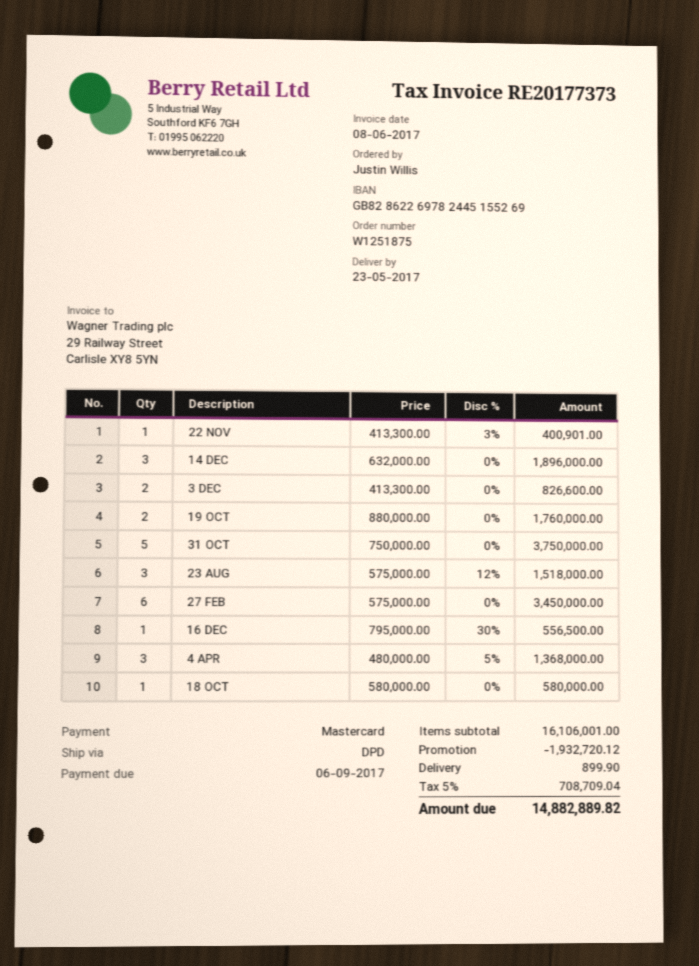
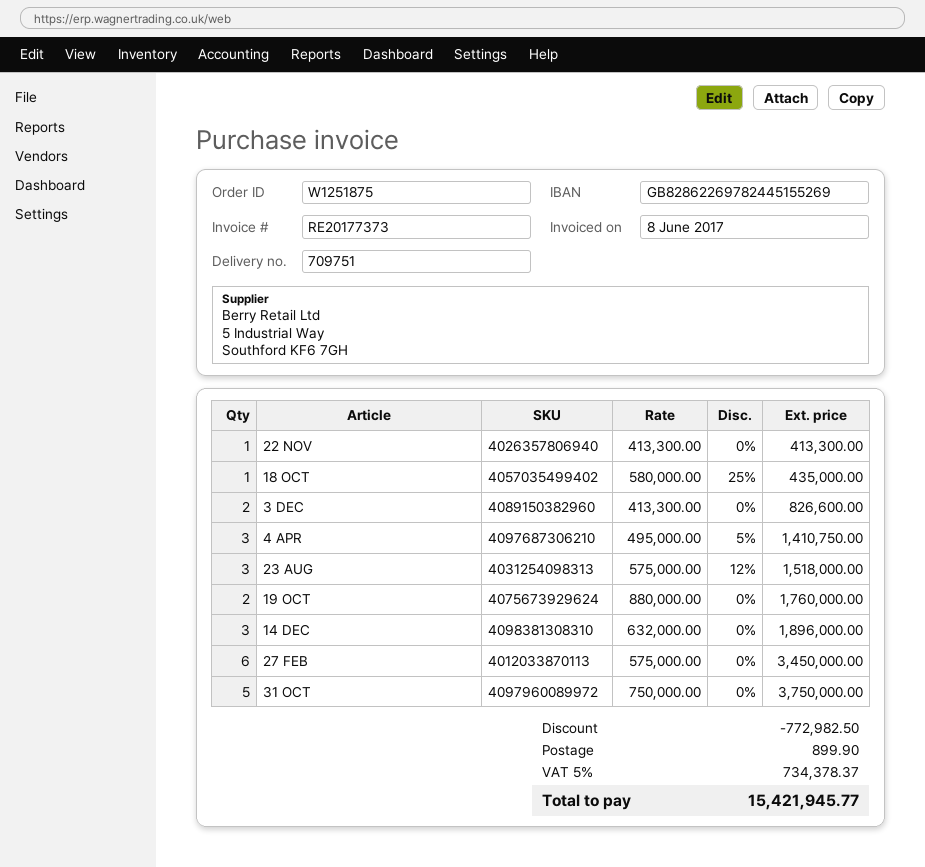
22 NOV: 1 x 413300.00 - 3% = 400901.00 -> 1 x 413300.00 = 413300.00
16 DEC: 1 x 795000.00 - 30% = 556500.00 -> none
4 APR: 3 x 480000.00 - 5% = 1368000.00 -> 3 x 495000.00 - 5% = 1410750.00
18 OCT: 1 x 580000.00 = 580000.00 -> 1 x 580000.00 - 25% = 435000.00
discount: 1932720.12 -> 772982.50
tax: 5% = 708709.04 -> 5% = 734378.37
total: 14882889.82 -> 15421945.77

